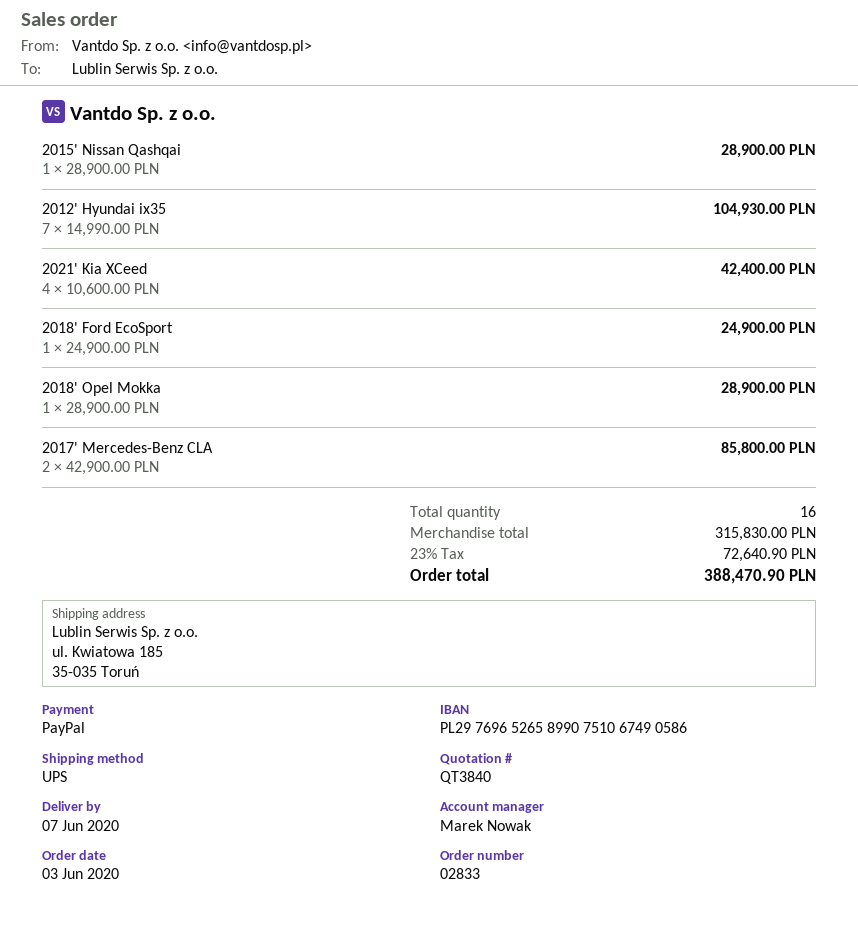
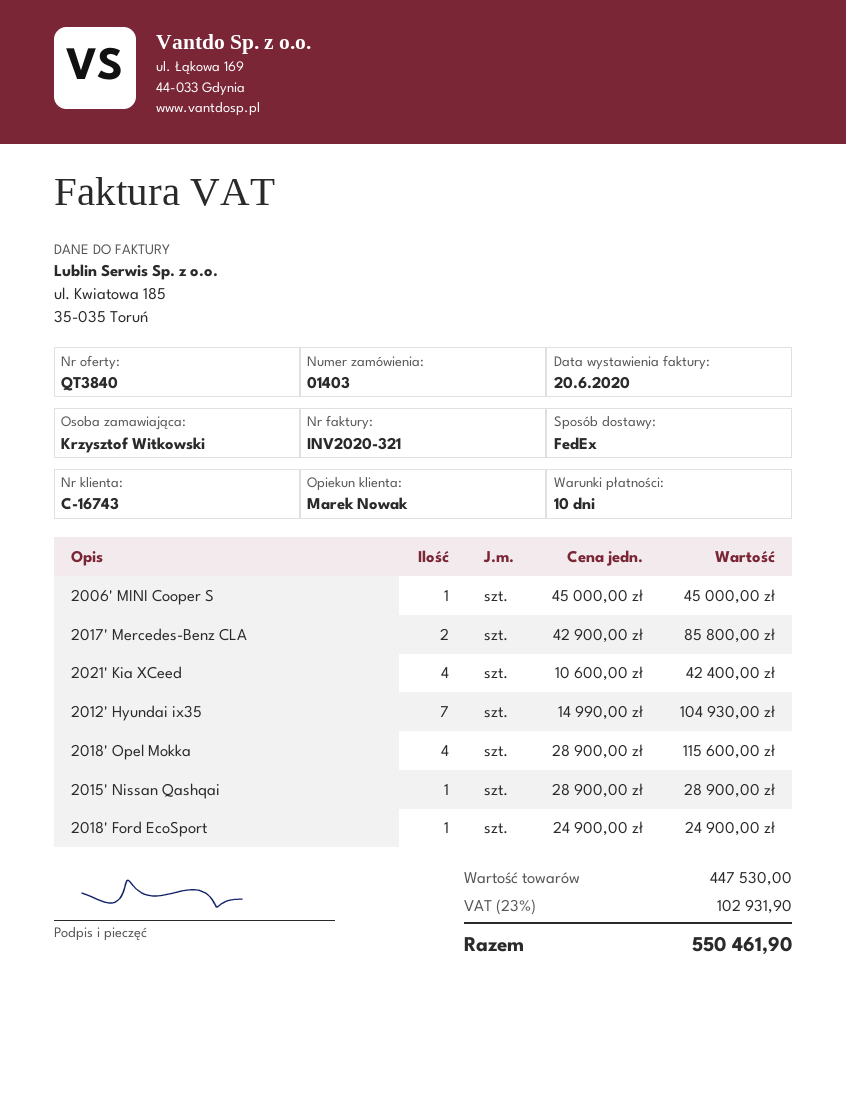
order number: 02833 -> 01403
shipping method: UPS -> FedEx
2018' Opel Mokka: 1 x 28900.00 = 28900.00 -> 4 x 28900.00 = 115600.00
2006' MINI Cooper S: none -> 1 x 45000.00 = 45000.00
subtotal: 315830.00 -> 447530.00
tax: 23% = 72640.90 -> 23% = 102931.90
total: 388470.90 -> 550461.90

